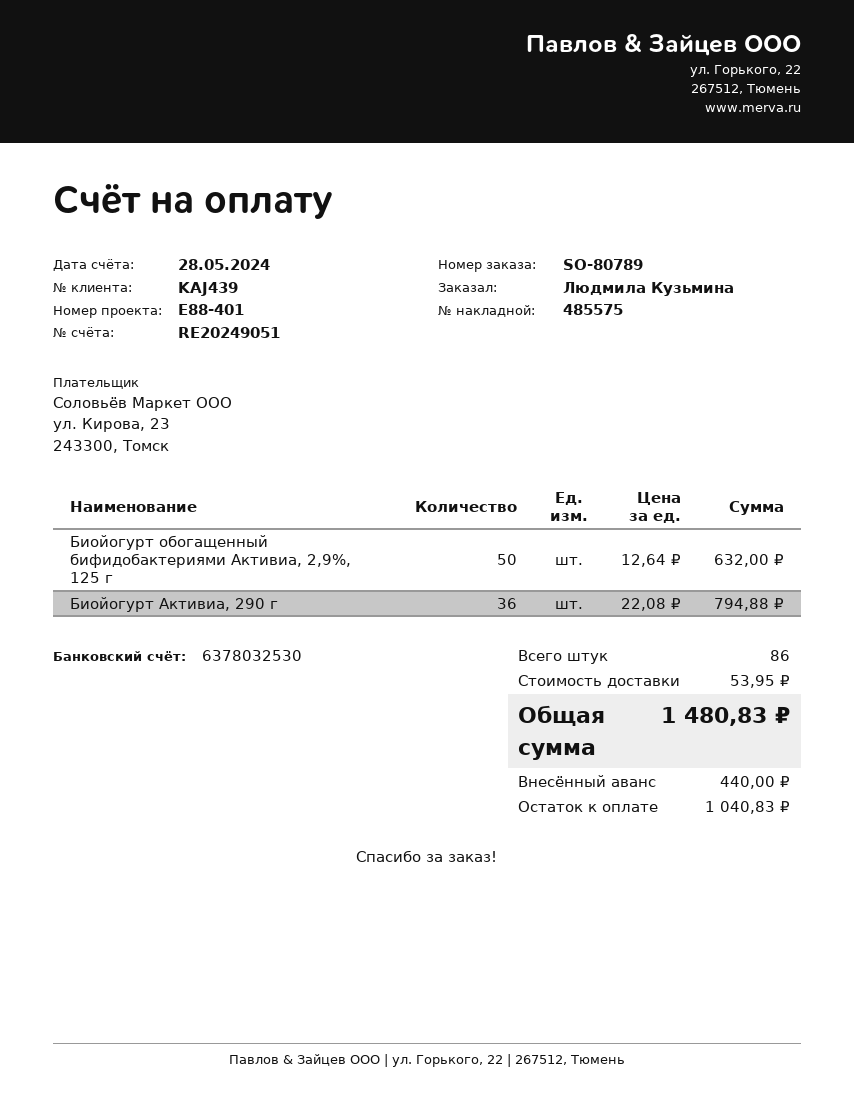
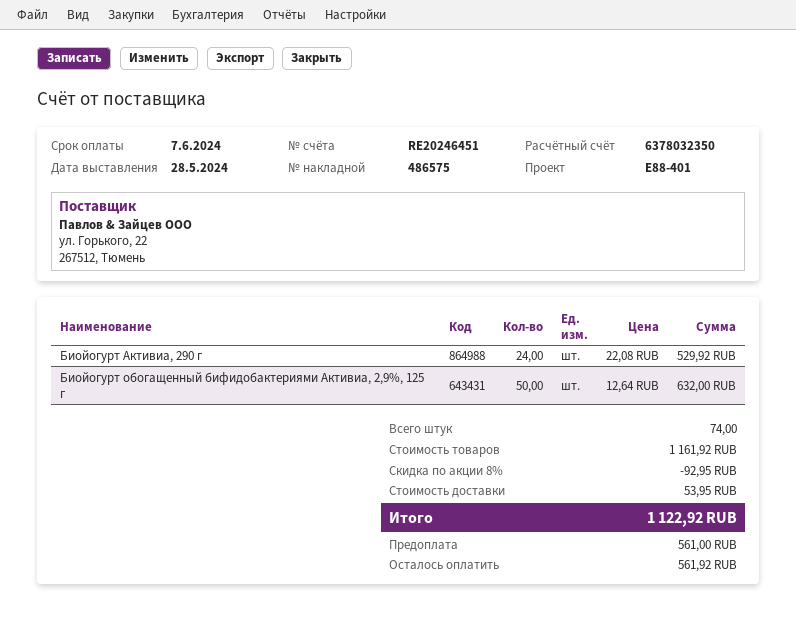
delivery note number: 485575 -> 486575
invoice number: RE20249051 -> RE20246451
bank account: 6378032530 -> 6378032350
Биойогурт Активиа, 290 г: 36 x 22.08 = 794.88 -> 24 x 22.08 = 529.92
total quantity: 86 -> 74
discount: none -> 8% = 92.95
total: 1480.83 -> 1122.92
deposit: 440.00 -> 561.00
balance: 1040.83 -> 561.92

